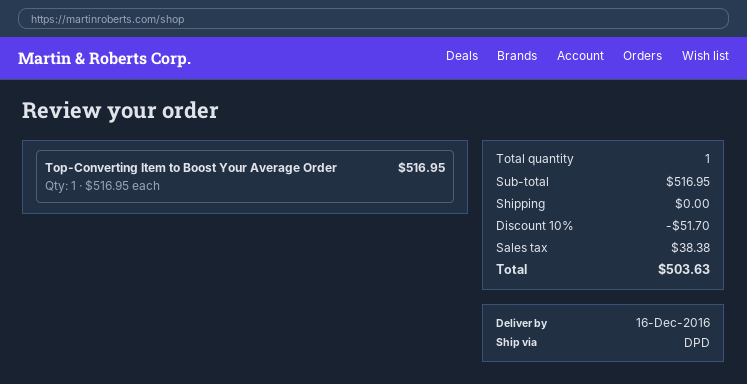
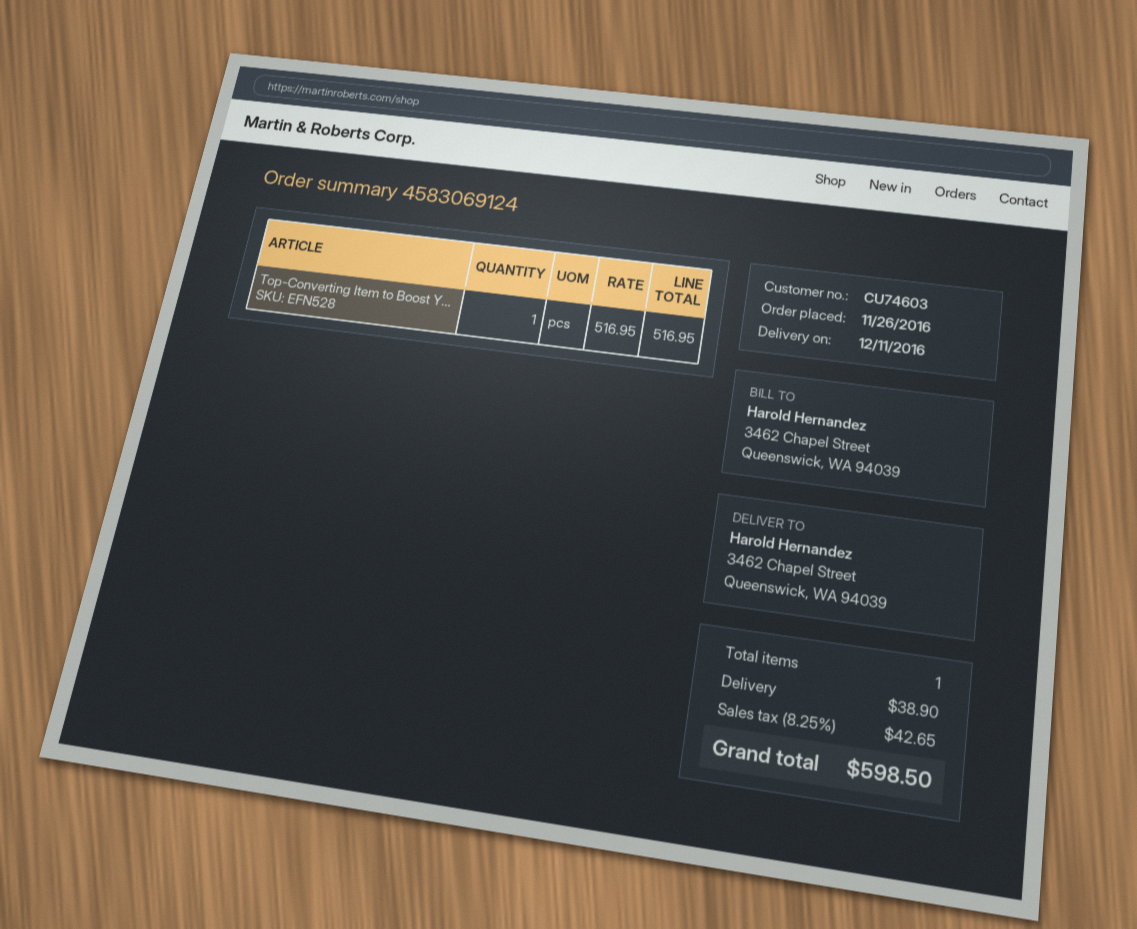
delivery date: 2016-12-16 -> 2016-12-11
discount: 10% = 51.70 -> none
shipping: 0.00 -> 38.90
tax: 38.38 -> 42.65
total: 503.63 -> 598.50

